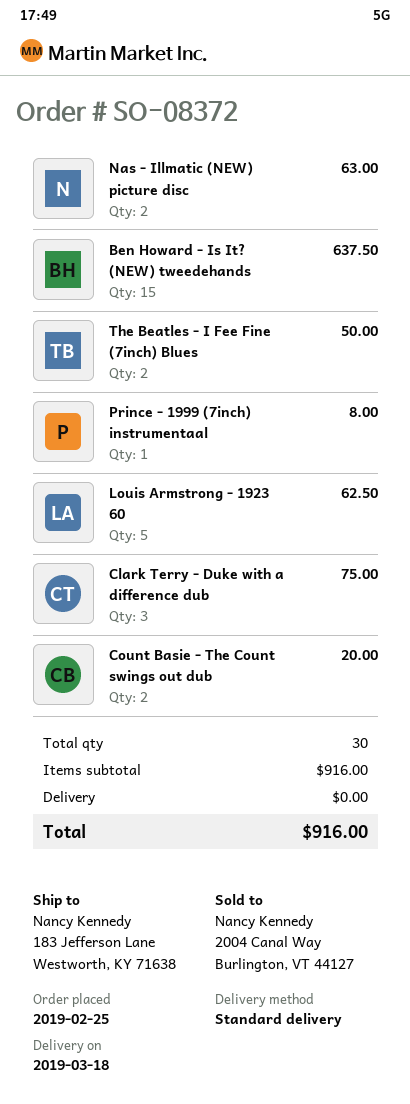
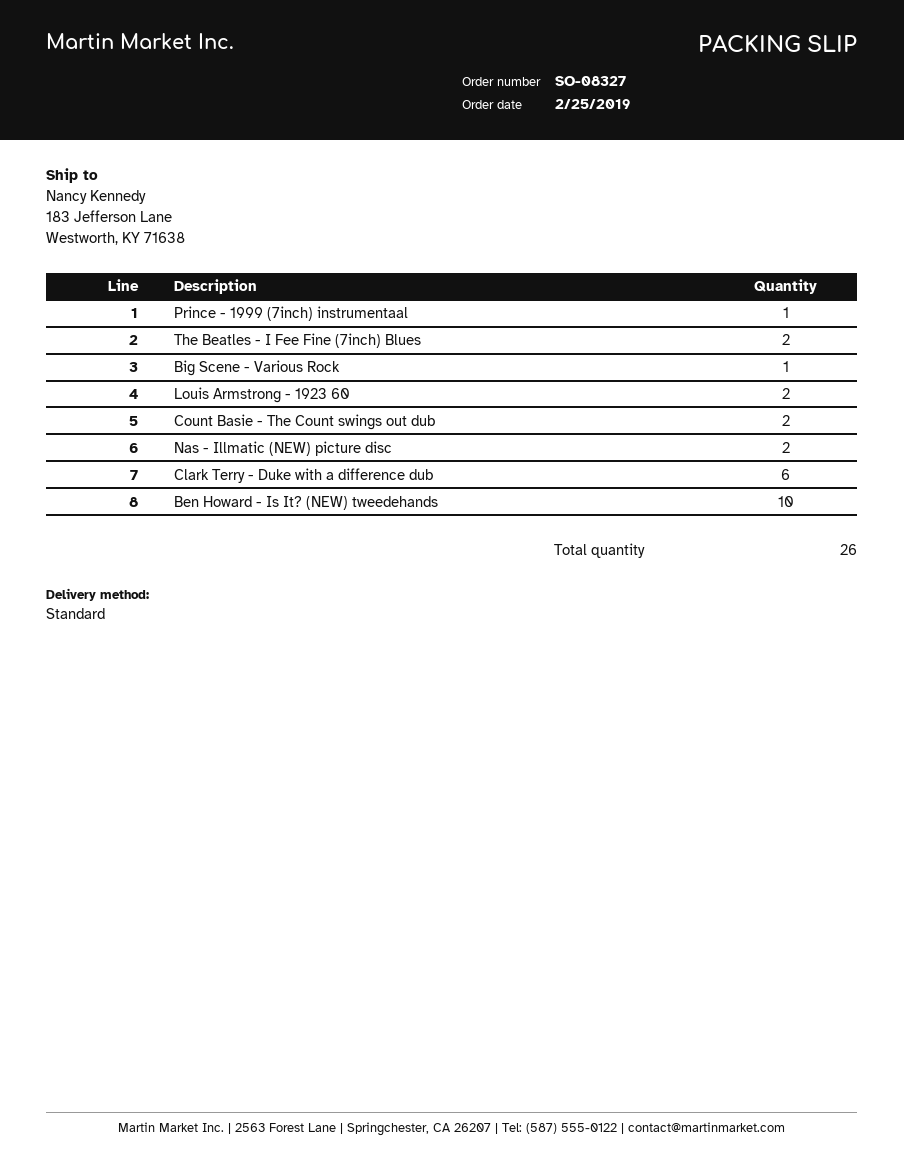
order number: SO-08372 -> SO-08327
Ben Howard - Is It? (NEW) tweedehands: 15 -> 10
Louis Armstrong - 1923 60: 5 -> 2
Clark Terry - Duke with a difference dub: 3 -> 6
Big Scene - Various Rock: none -> 1
total quantity: 30 -> 26

